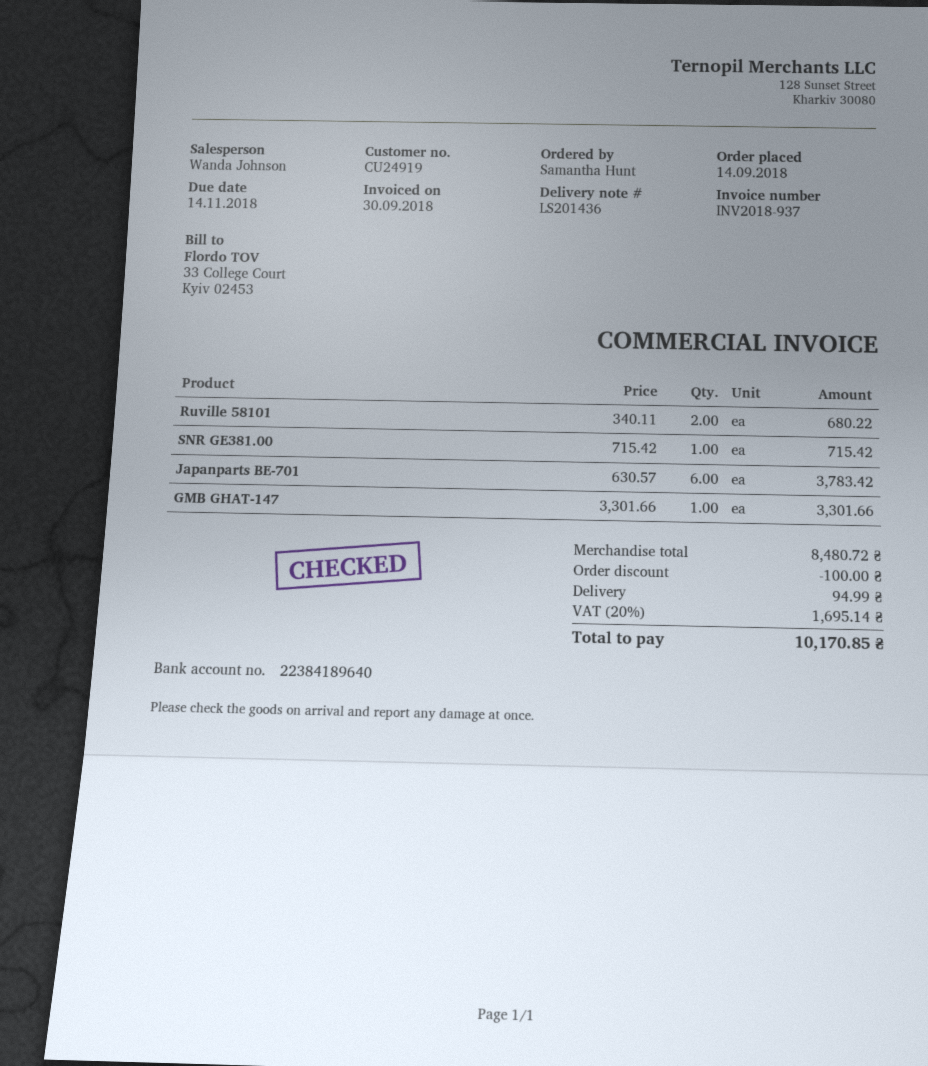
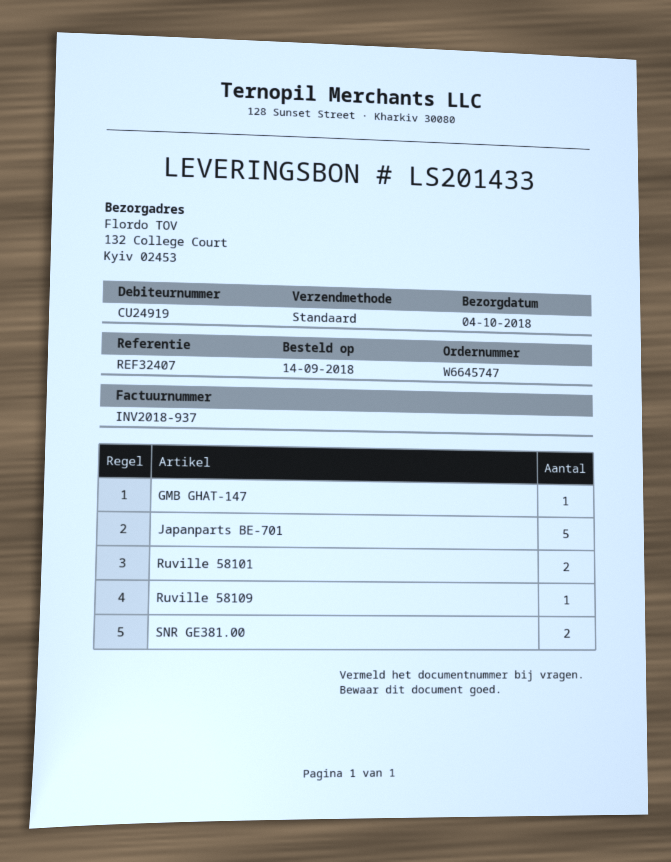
delivery note number: LS201436 -> LS201433
SNR GE381.00: 1 -> 2
Japanparts BE-701: 6 -> 5
Ruville 58109: none -> 1

